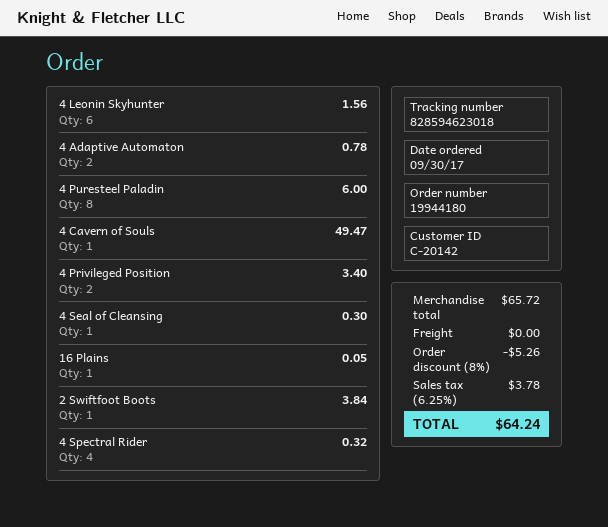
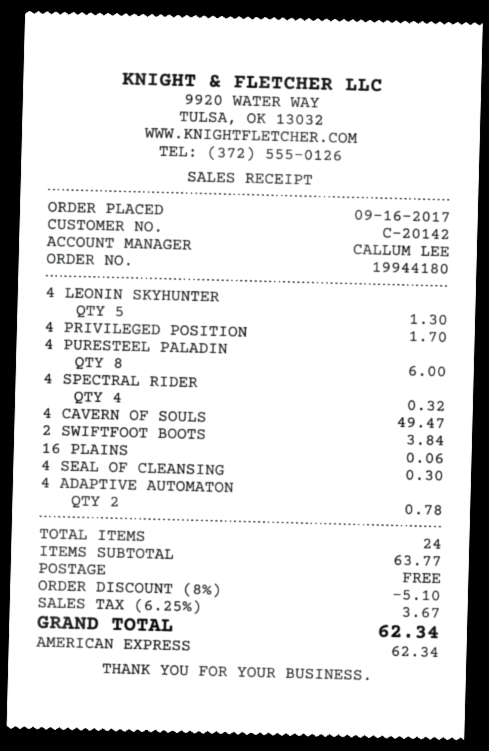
order date: 2017-09-30 -> 2017-09-16
4 Leonin Skyhunter: 6 for 1.56 -> 5 for 1.30
4 Privileged Position: 2 for 3.40 -> 1 for 1.70
16 Plains: 1 for 0.05 -> 1 for 0.06
subtotal: 65.72 -> 63.77
discount: 8% = 5.26 -> 8% = 5.10
tax: 6.25% = 3.78 -> 6.25% = 3.67
total: 64.24 -> 62.34

